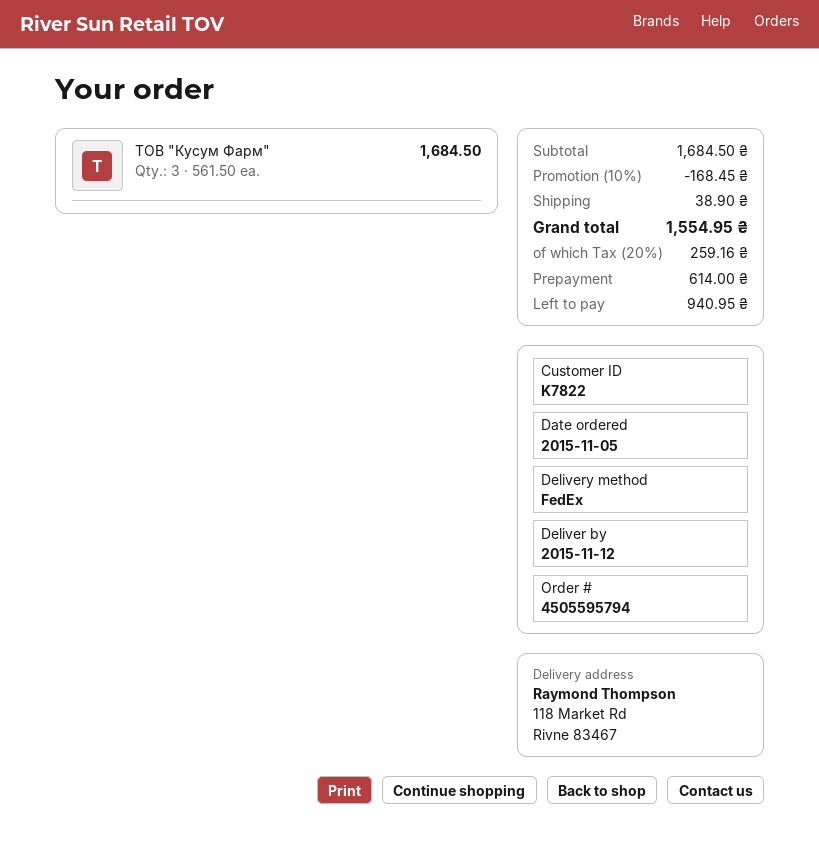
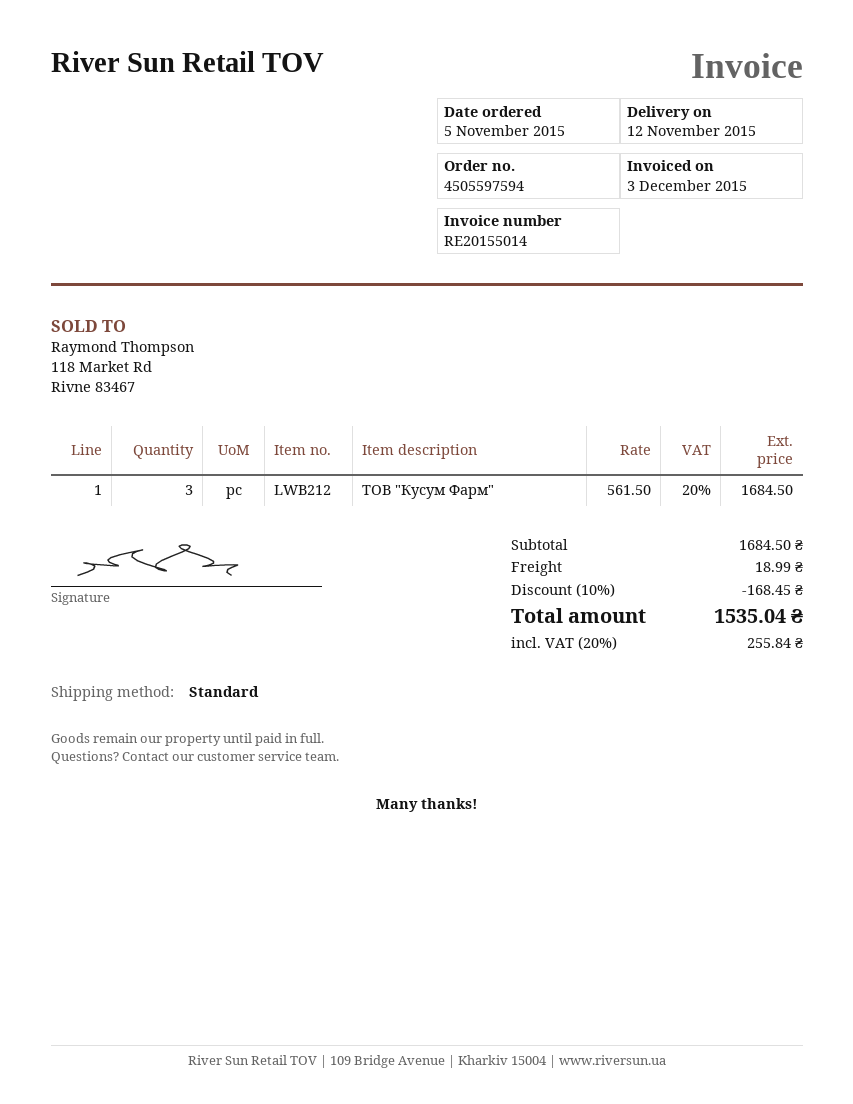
order number: 4505595794 -> 4505597594
shipping method: FedEx -> standard
shipping: 38.90 -> 18.99
tax: 20% = 259.16 -> 20% = 255.84
total: 1554.95 -> 1535.04

